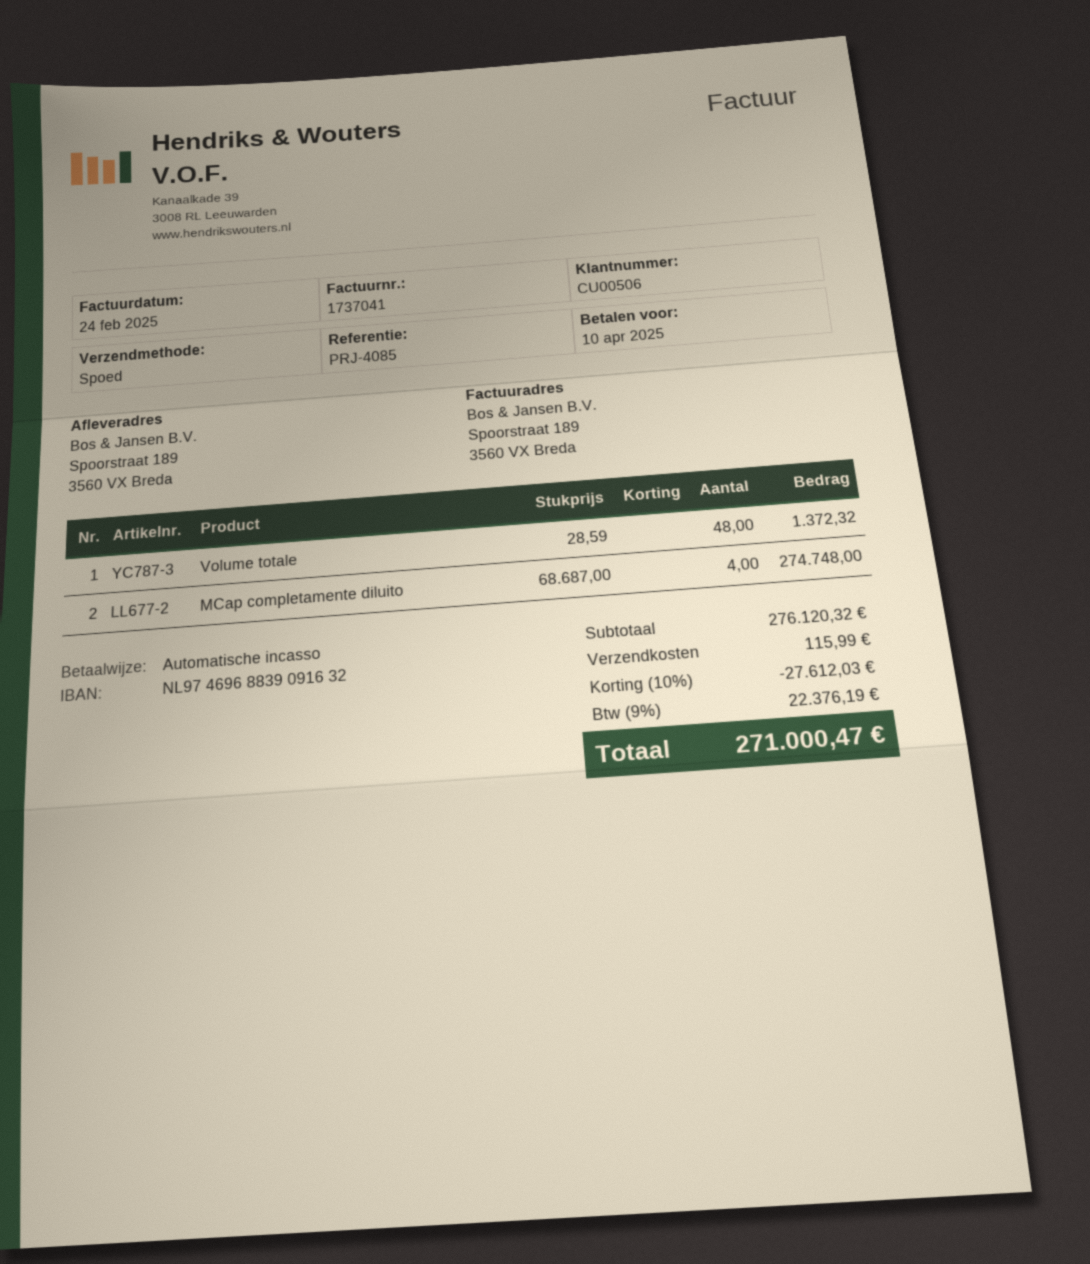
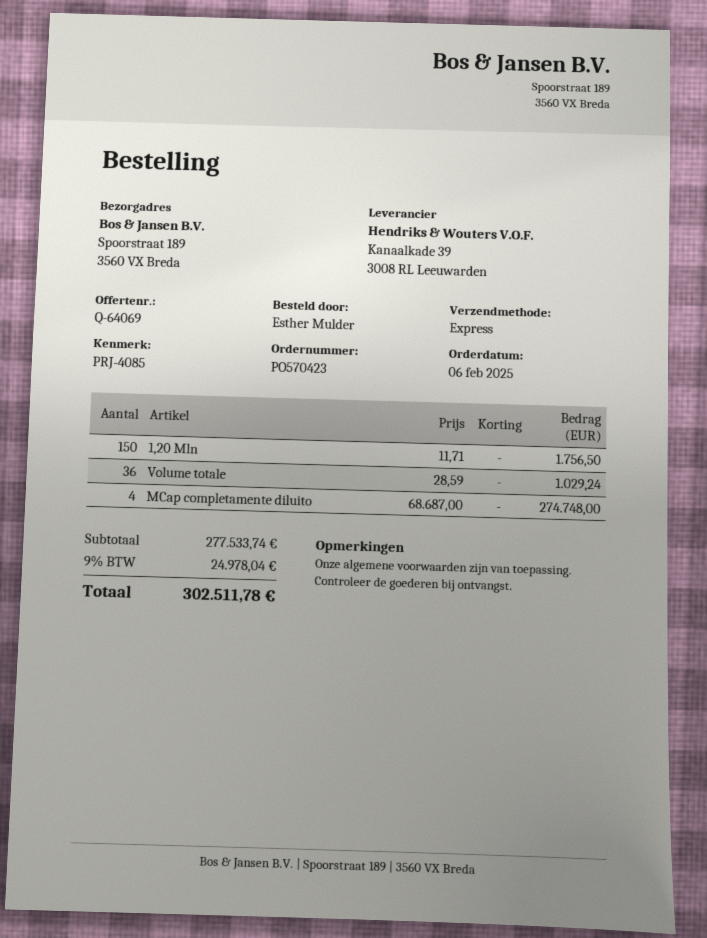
Volume totale: 48 x 28.59 = 1372.32 -> 36 x 28.59 = 1029.24
1,20 Mln: none -> 150 x 11.71 = 1756.50
subtotal: 276120.32 -> 277533.74
discount: 10% = 27612.03 -> none
shipping: 115.99 -> none
tax: 9% = 22376.19 -> 9% = 24978.04
total: 271000.47 -> 302511.78

